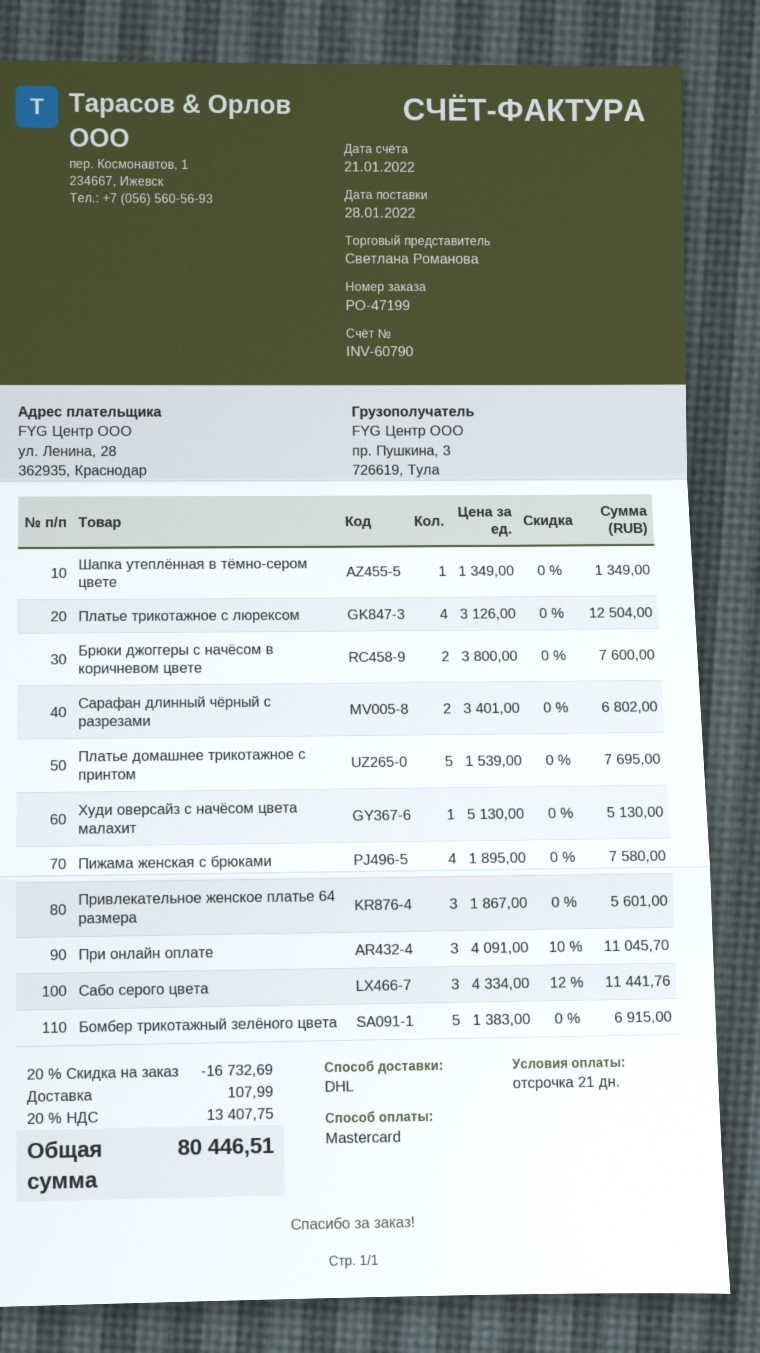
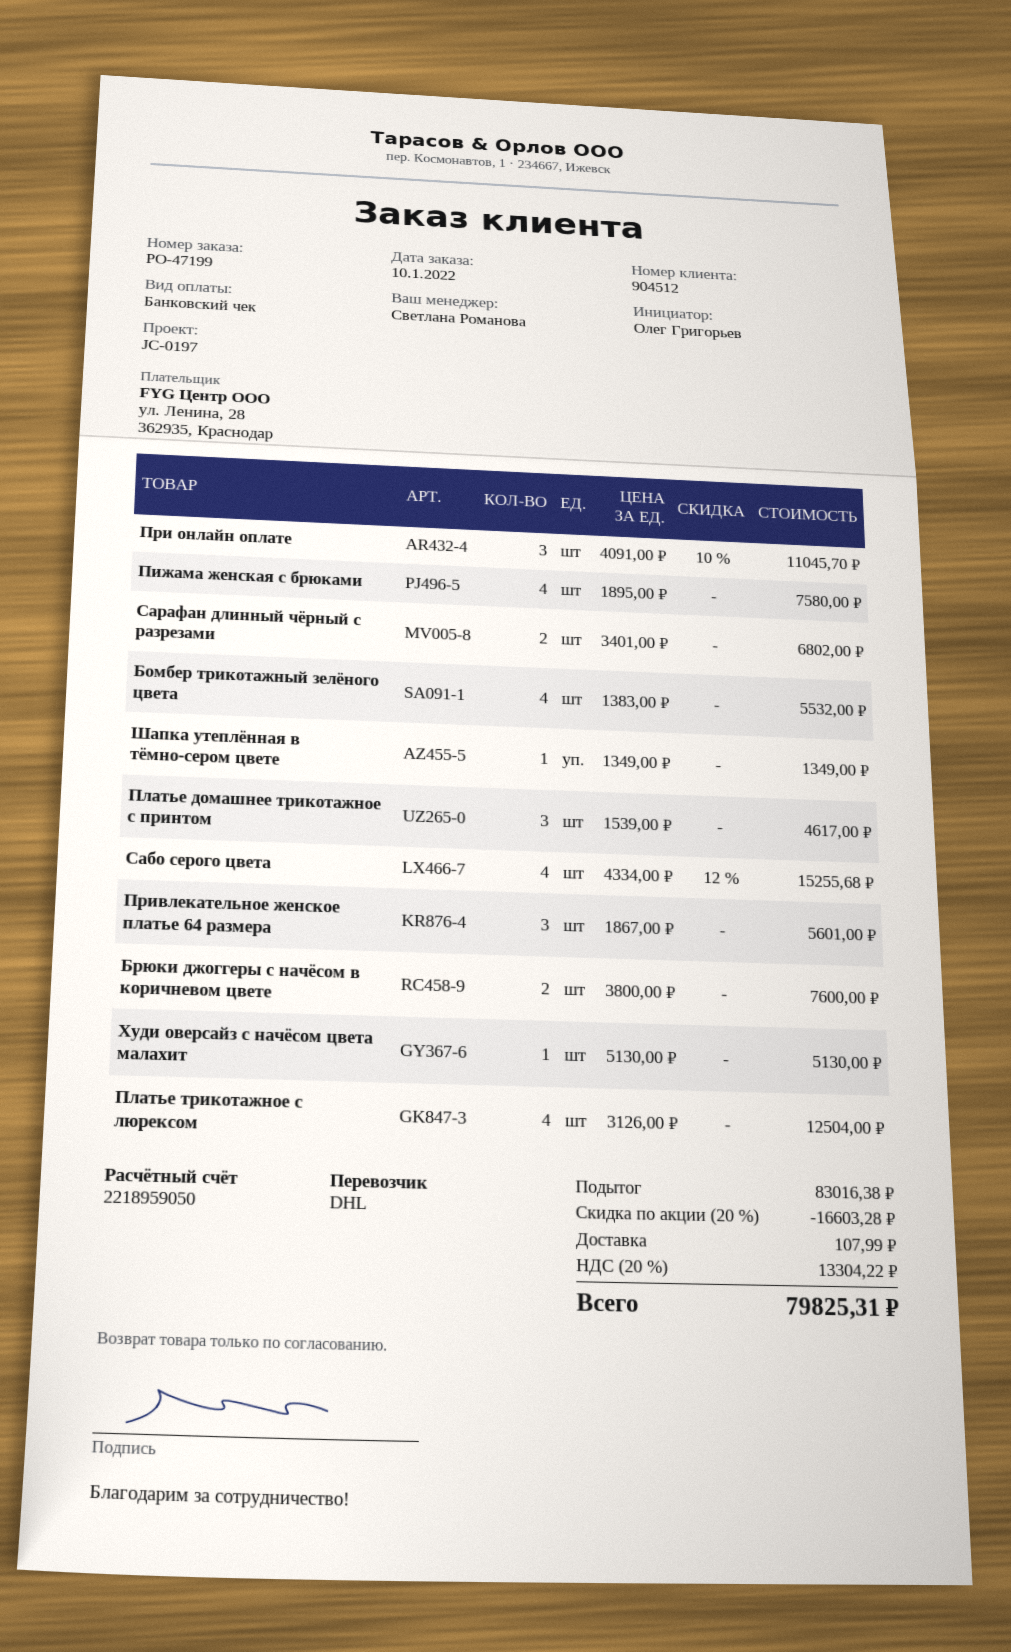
payment method: Mastercard -> cheque
Платье домашнее трикотажное с принтом: 5 x 1539.00 = 7695.00 -> 3 x 1539.00 = 4617.00
Сабо серого цвета: 3 x 4334.00 - 12% = 11441.76 -> 4 x 4334.00 - 12% = 15255.68
Бомбер трикотажный зелёного цвета: 5 x 1383.00 = 6915.00 -> 4 x 1383.00 = 5532.00
discount: 20% = 16732.69 -> 20% = 16603.28
tax: 20% = 13407.75 -> 20% = 13304.22
total: 80446.51 -> 79825.31

